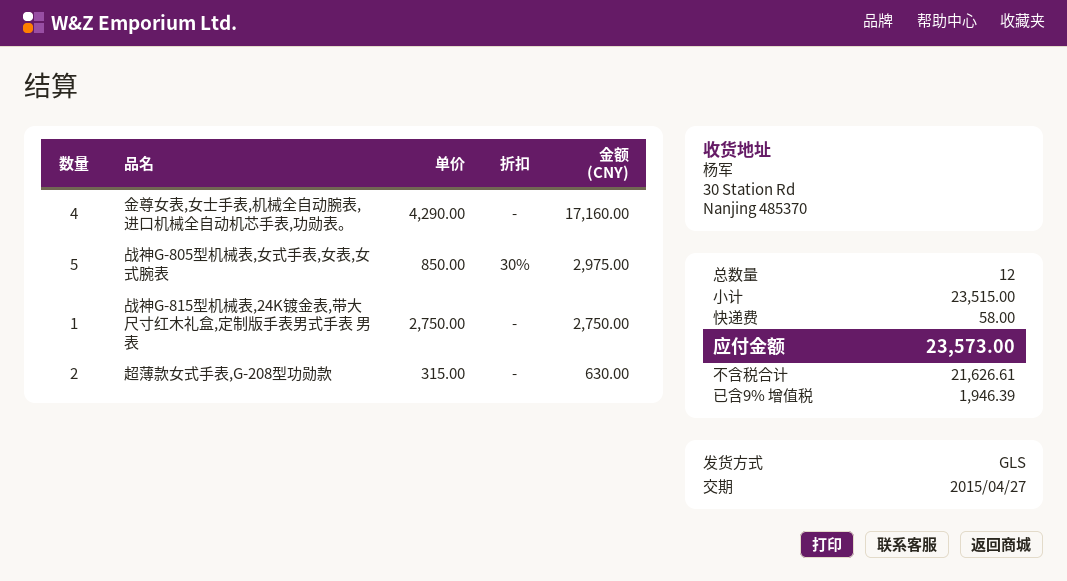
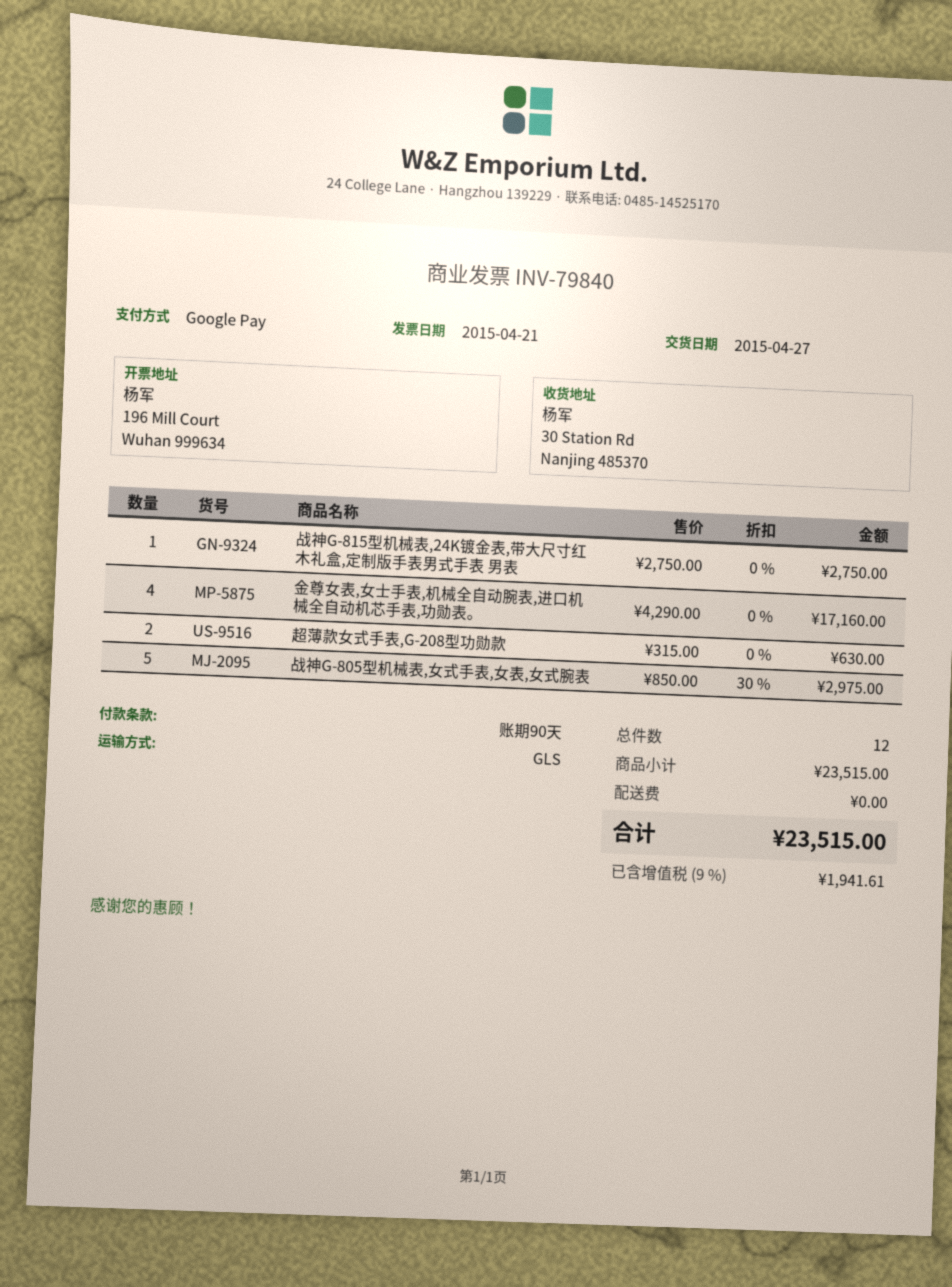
shipping: 58.00 -> 0.00
tax: 9% = 1946.39 -> 9% = 1941.61
total: 23573.00 -> 23515.00

